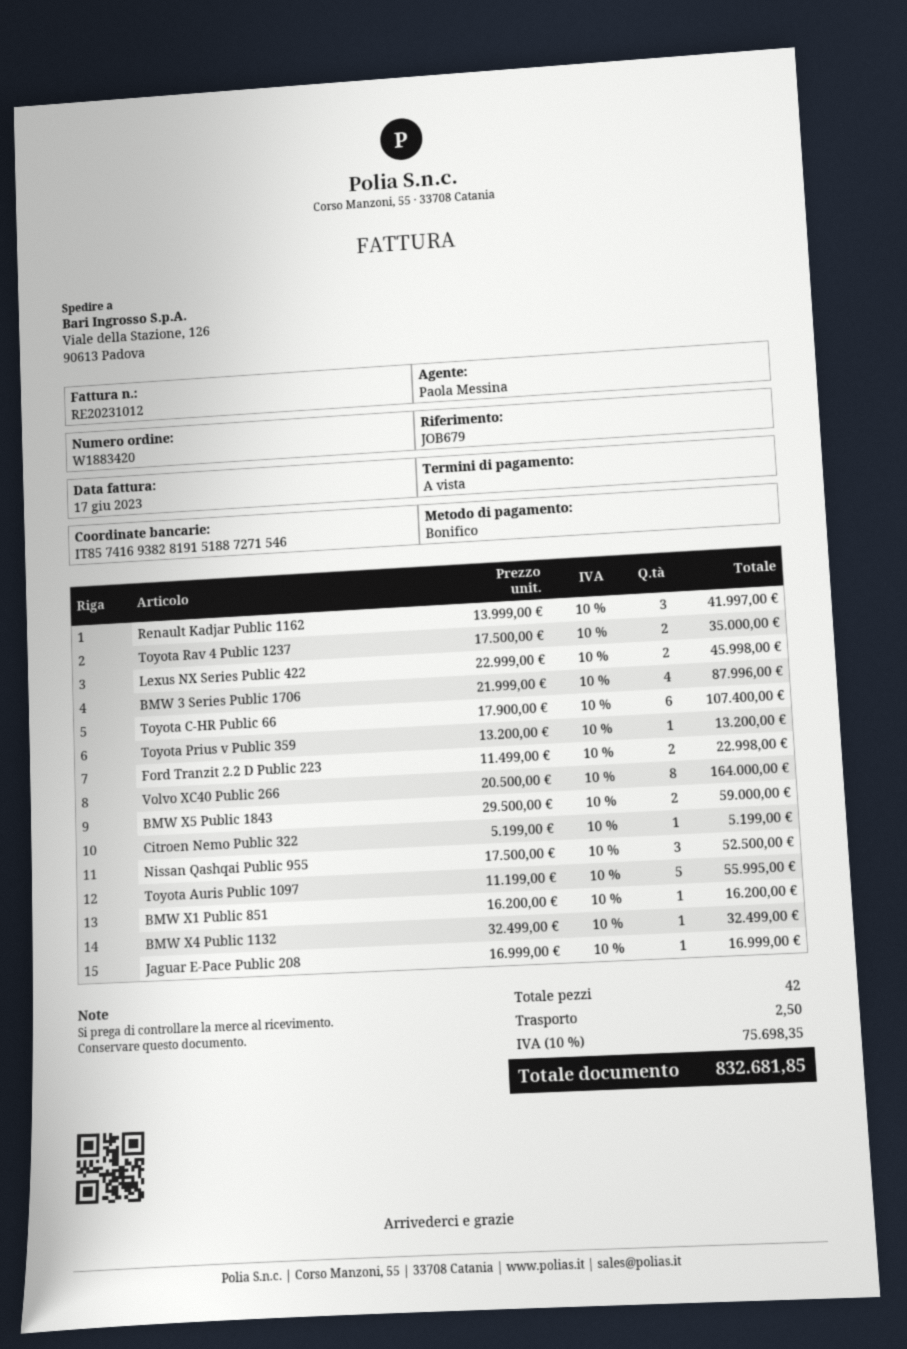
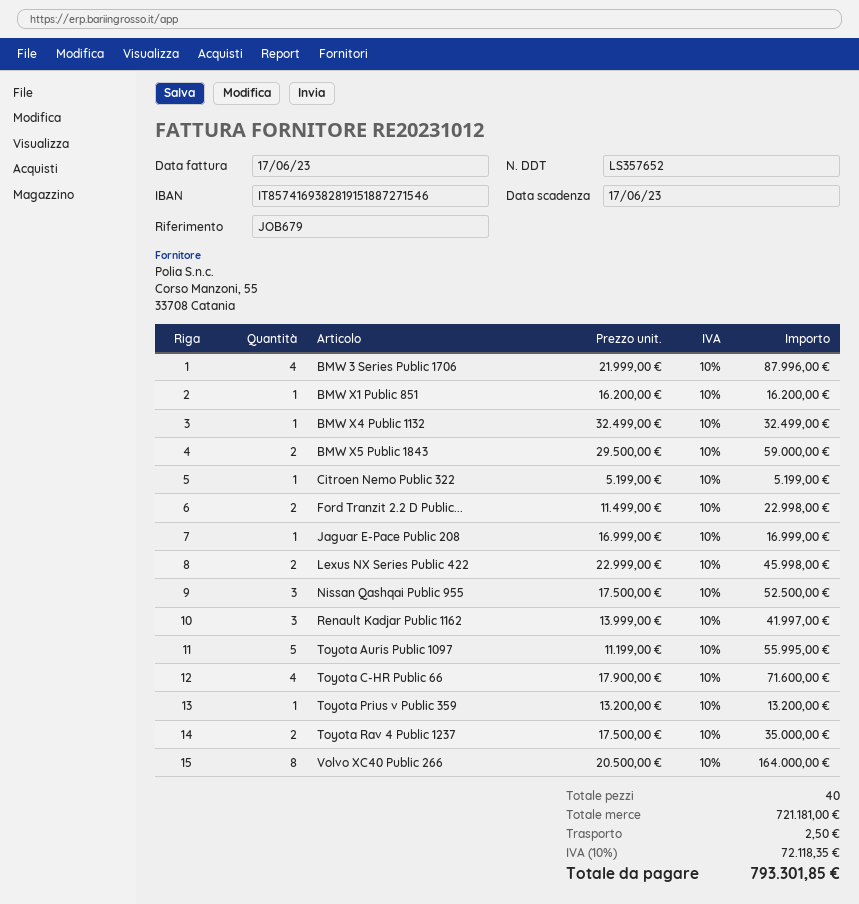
Toyota C-HR Public 66: 6 x 17900.00 = 107400.00 -> 4 x 17900.00 = 71600.00
total quantity: 42 -> 40
tax: 10% = 75698.35 -> 10% = 72118.35
total: 832681.85 -> 793301.85

